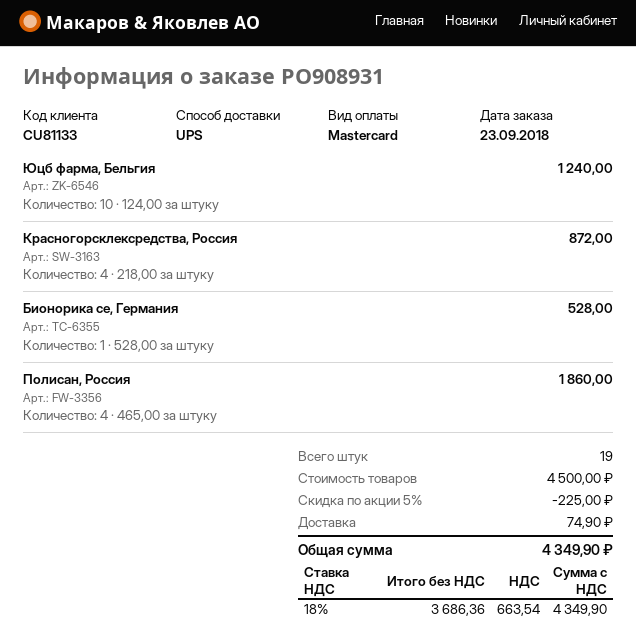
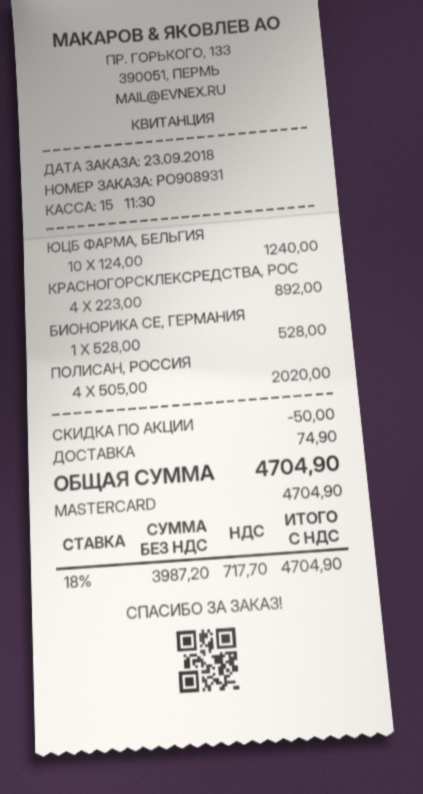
Красногорсклексредства, Россия: 4 x 218.00 = 872.00 -> 4 x 223.00 = 892.00
Полисан, Россия: 4 x 465.00 = 1860.00 -> 4 x 505.00 = 2020.00
discount: 225.00 -> 50.00
net: 3686.36 -> 3987.20
tax: 18% = 663.54 -> 18% = 717.70
total: 4349.90 -> 4704.90

